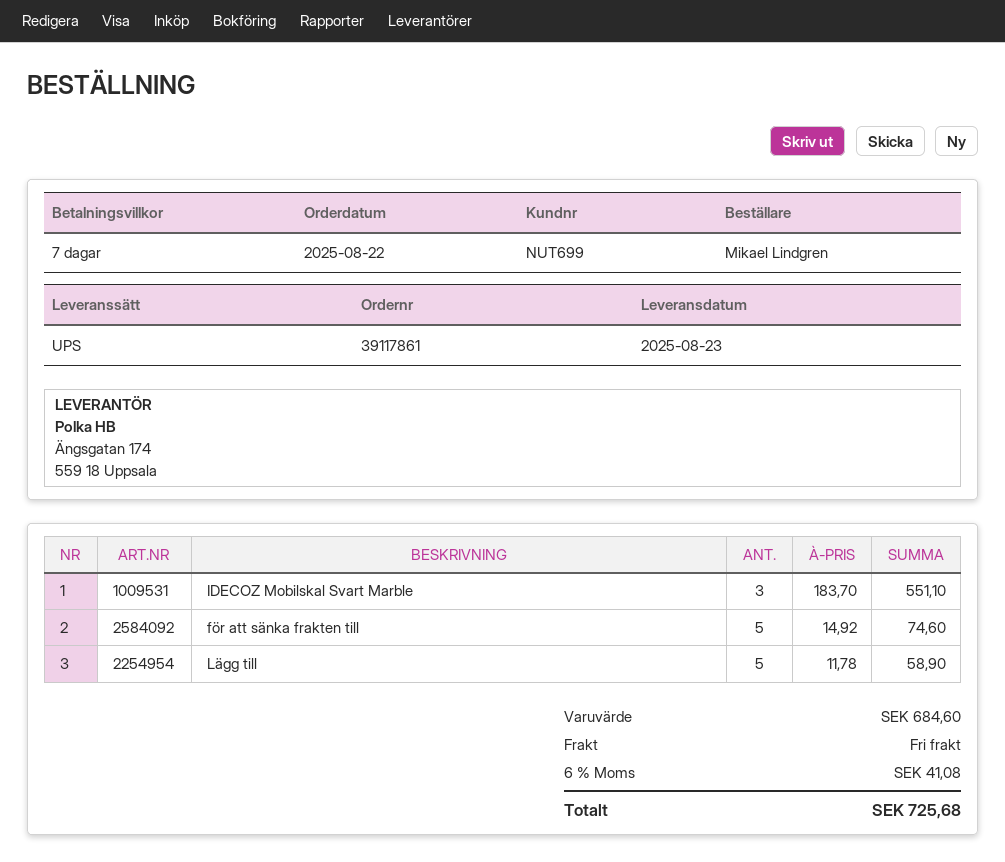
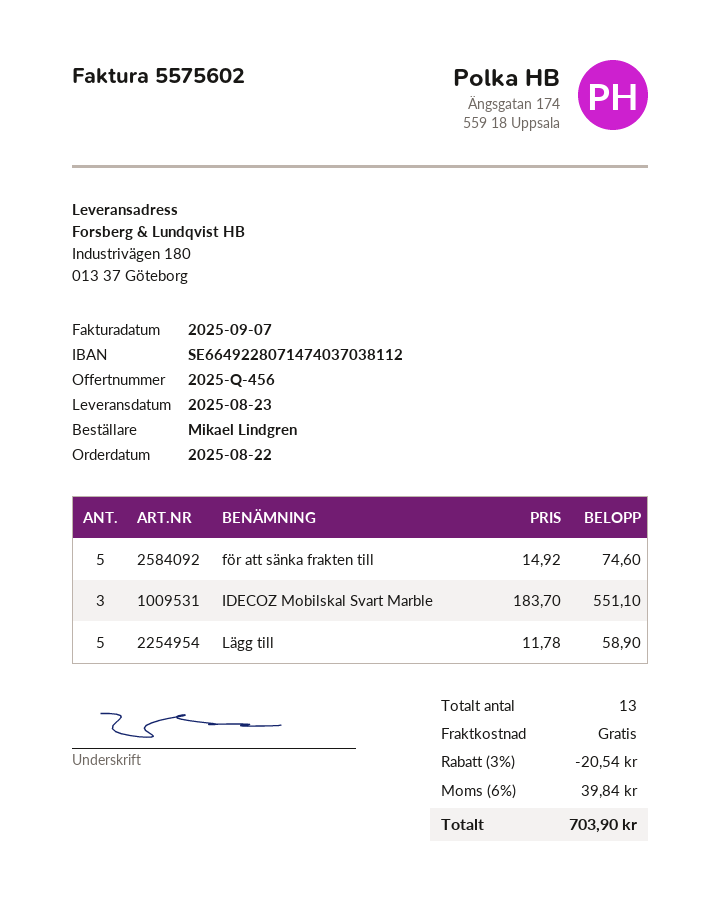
discount: none -> 3% = 20.54
tax: 6% = 41.08 -> 6% = 39.84
total: 725.68 -> 703.90

